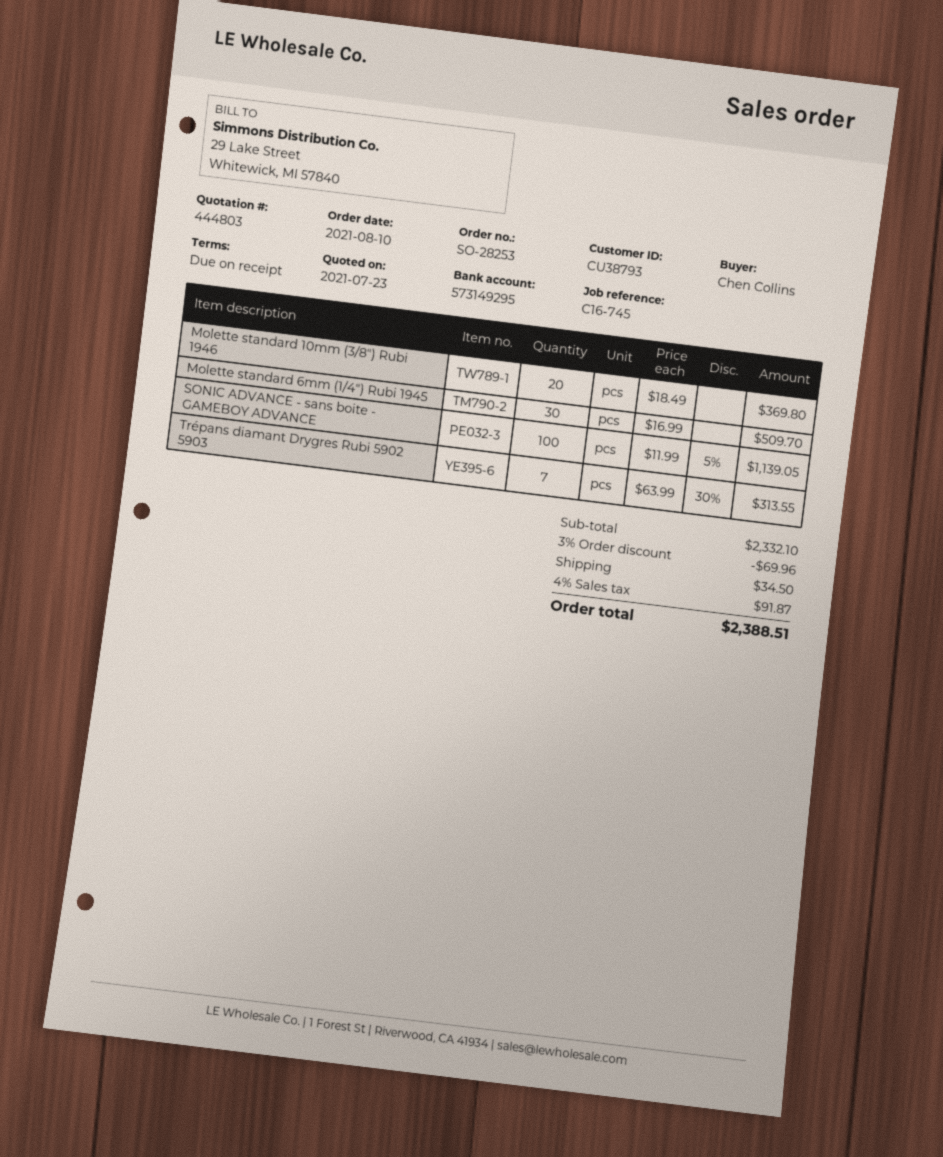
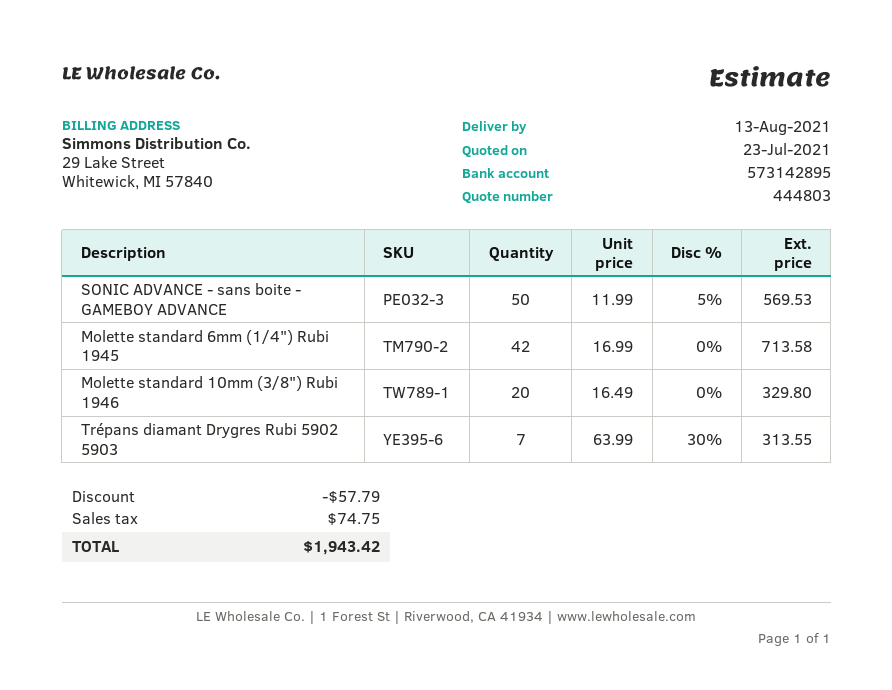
bank account: 573149295 -> 573142895
Molette standard 10mm (3/8") Rubi 1946: 20 x 18.49 = 369.80 -> 20 x 16.49 = 329.80
Molette standard 6mm (1/4") Rubi 1945: 30 x 16.99 = 509.70 -> 42 x 16.99 = 713.58
SONIC ADVANCE - sans boite - GAMEBOY ADVANCE: 100 x 11.99 - 5% = 1139.05 -> 50 x 11.99 - 5% = 569.53
discount: 69.96 -> 57.79
shipping: 34.50 -> none
tax: 91.87 -> 74.75
total: 2388.51 -> 1943.42

